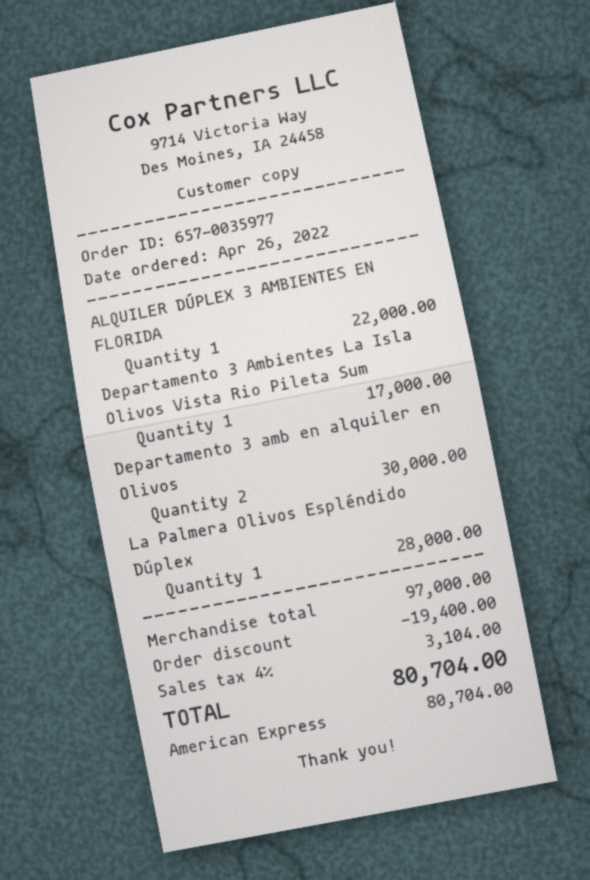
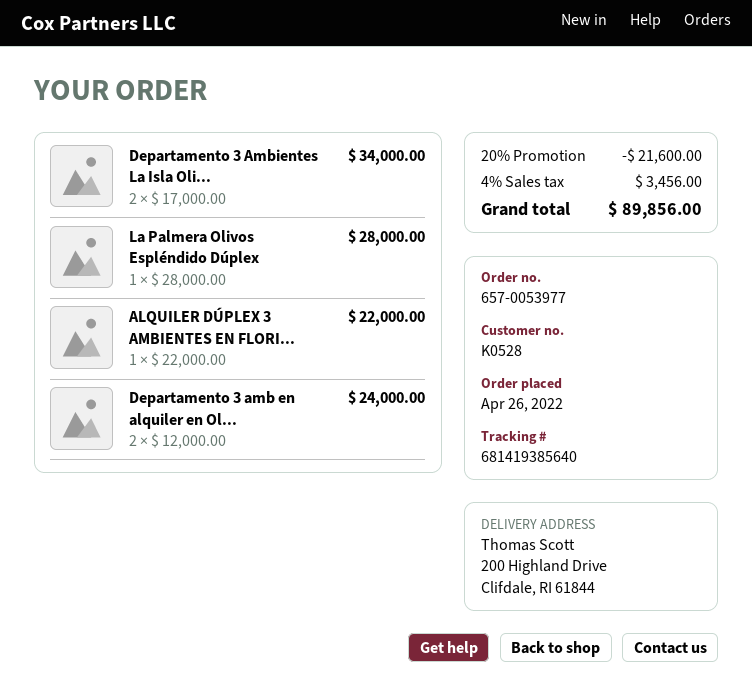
order number: 657-0035977 -> 657-0053977
Departamento 3 Ambientes La Isla Olivos Vista Rio Pileta Sum: 1 for 17000.00 -> 2 for 34000.00
Departamento 3 amb en alquiler en Olivos: 2 for 30000.00 -> 2 for 24000.00
discount: 19400.00 -> 21600.00
tax: 4% = 3104.00 -> 4% = 3456.00
total: 80704.00 -> 89856.00

